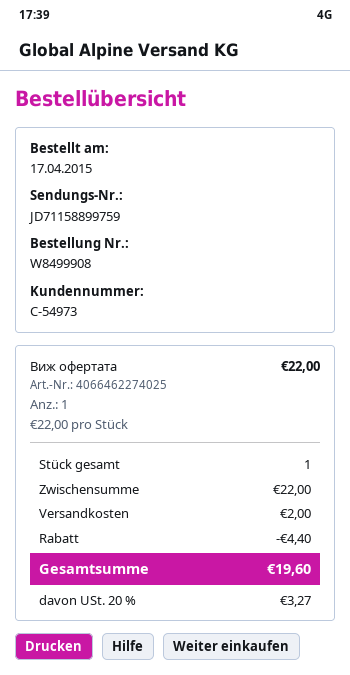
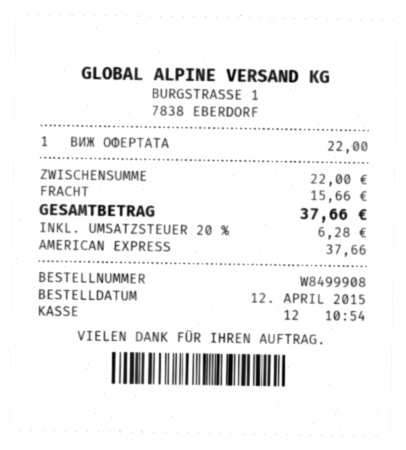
order date: 2015-04-17 -> 2015-04-12
discount: 4.40 -> none
shipping: 2.00 -> 15.66
tax: 20% = 3.27 -> 20% = 6.28
total: 19.60 -> 37.66

